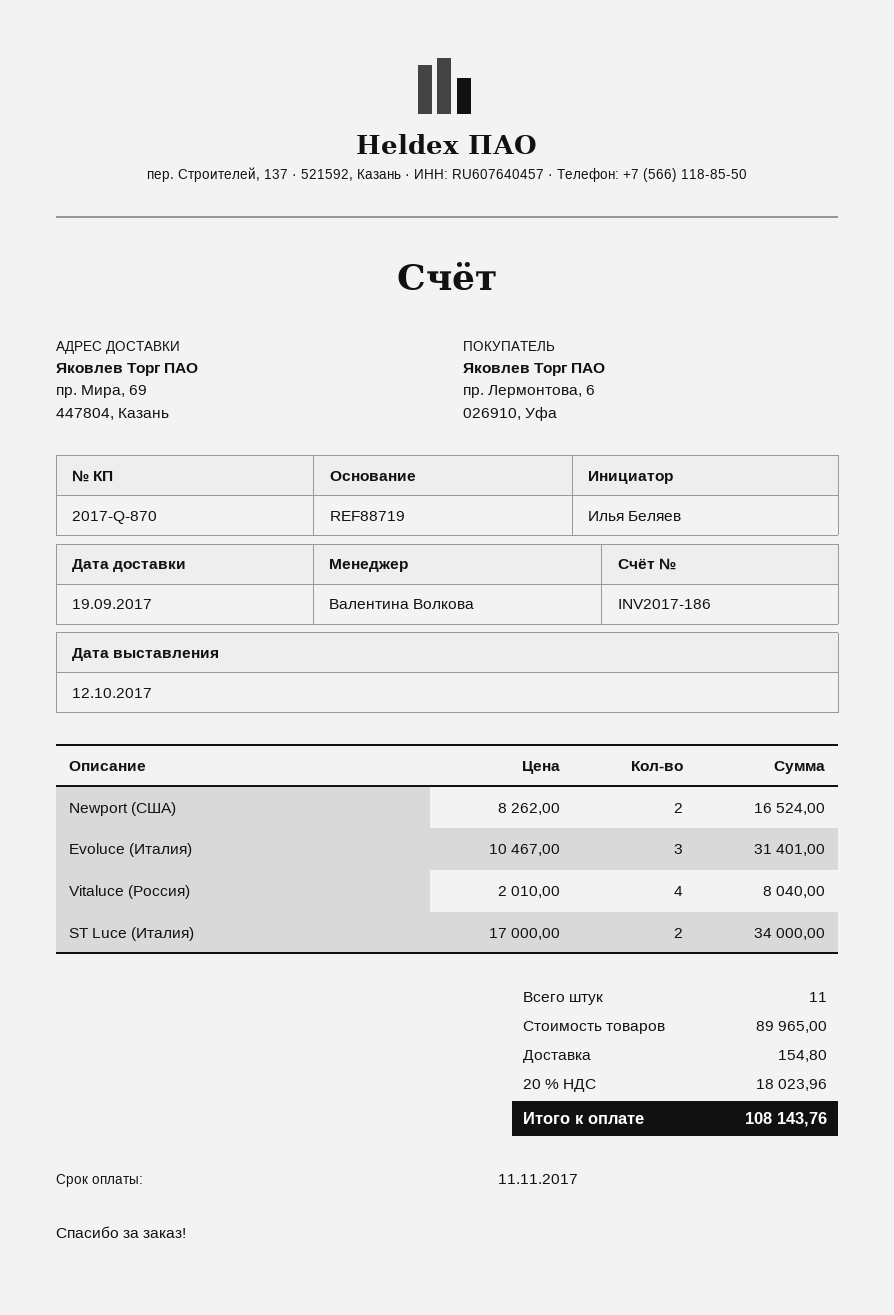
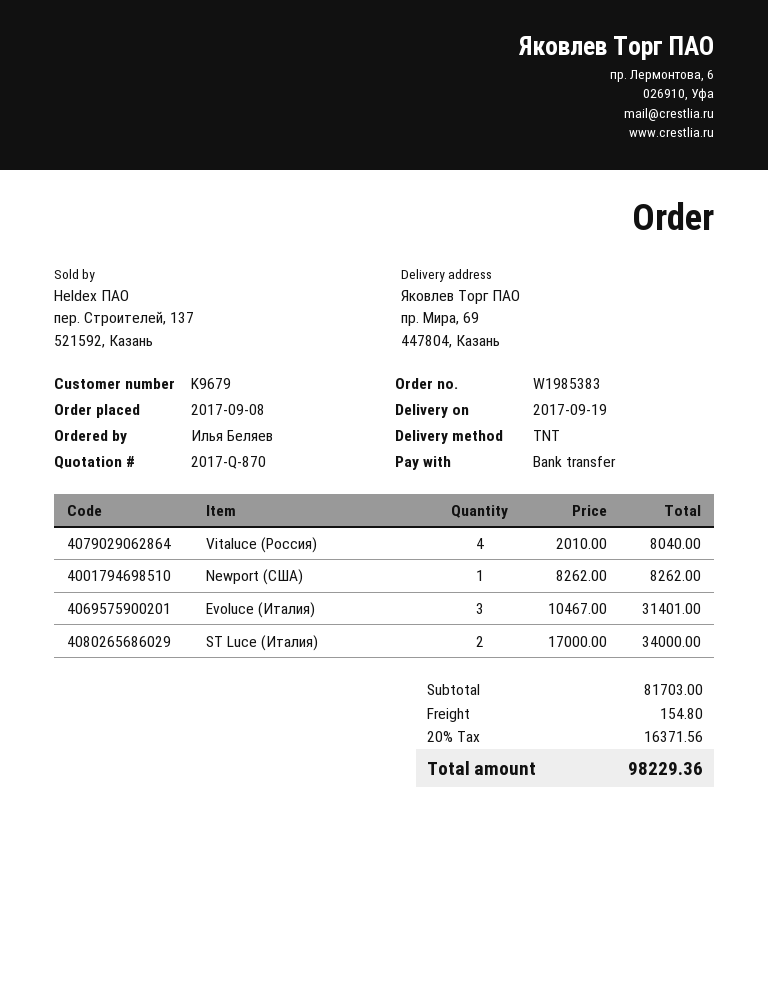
Newport (США): 2 x 8262.00 = 16524.00 -> 1 x 8262.00 = 8262.00
subtotal: 89965.00 -> 81703.00
tax: 20% = 18023.96 -> 20% = 16371.56
total: 108143.76 -> 98229.36

